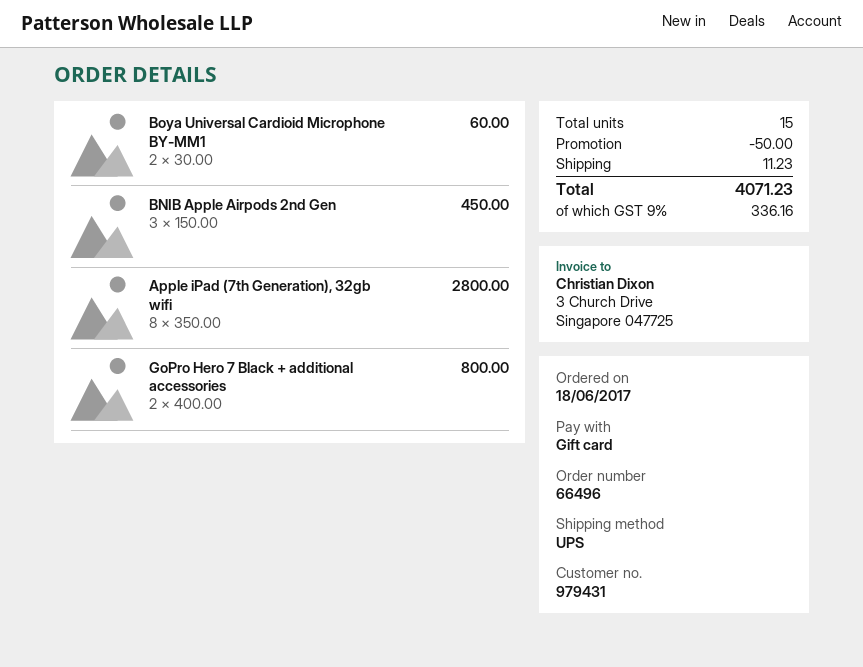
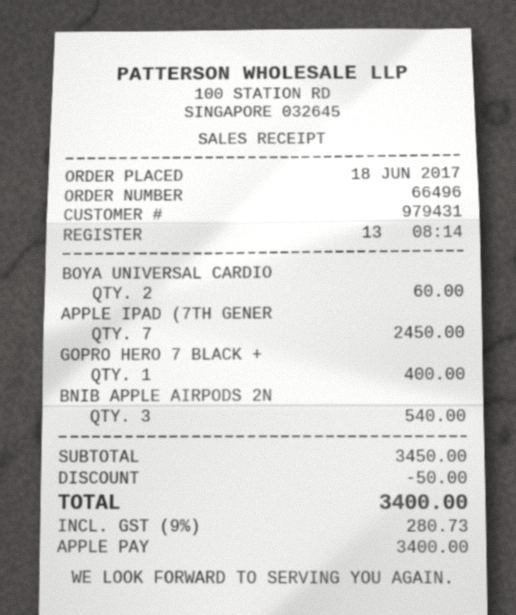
payment method: gift card -> Apple Pay
BNIB Apple Airpods 2nd Gen: 3 for 450.00 -> 3 for 540.00
Apple iPad (7th Generation), 32gb wifi: 8 for 2800.00 -> 7 for 2450.00
GoPro Hero 7 Black + additional accessories: 2 for 800.00 -> 1 for 400.00
shipping: 11.23 -> none
tax: 9% = 336.16 -> 9% = 280.73
total: 4071.23 -> 3400.00

